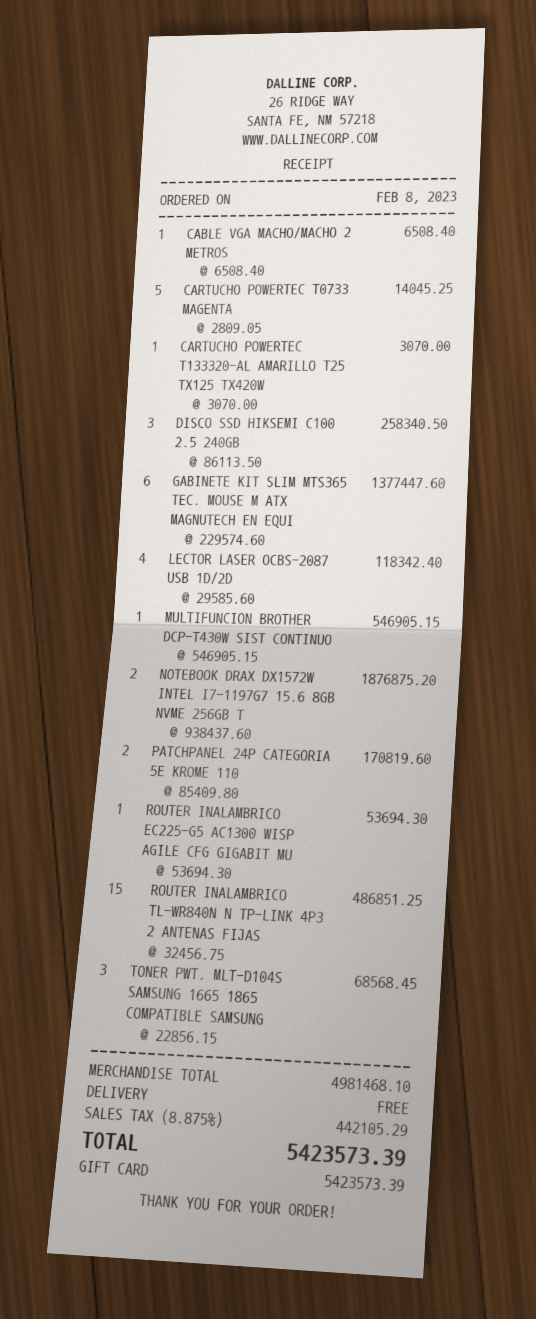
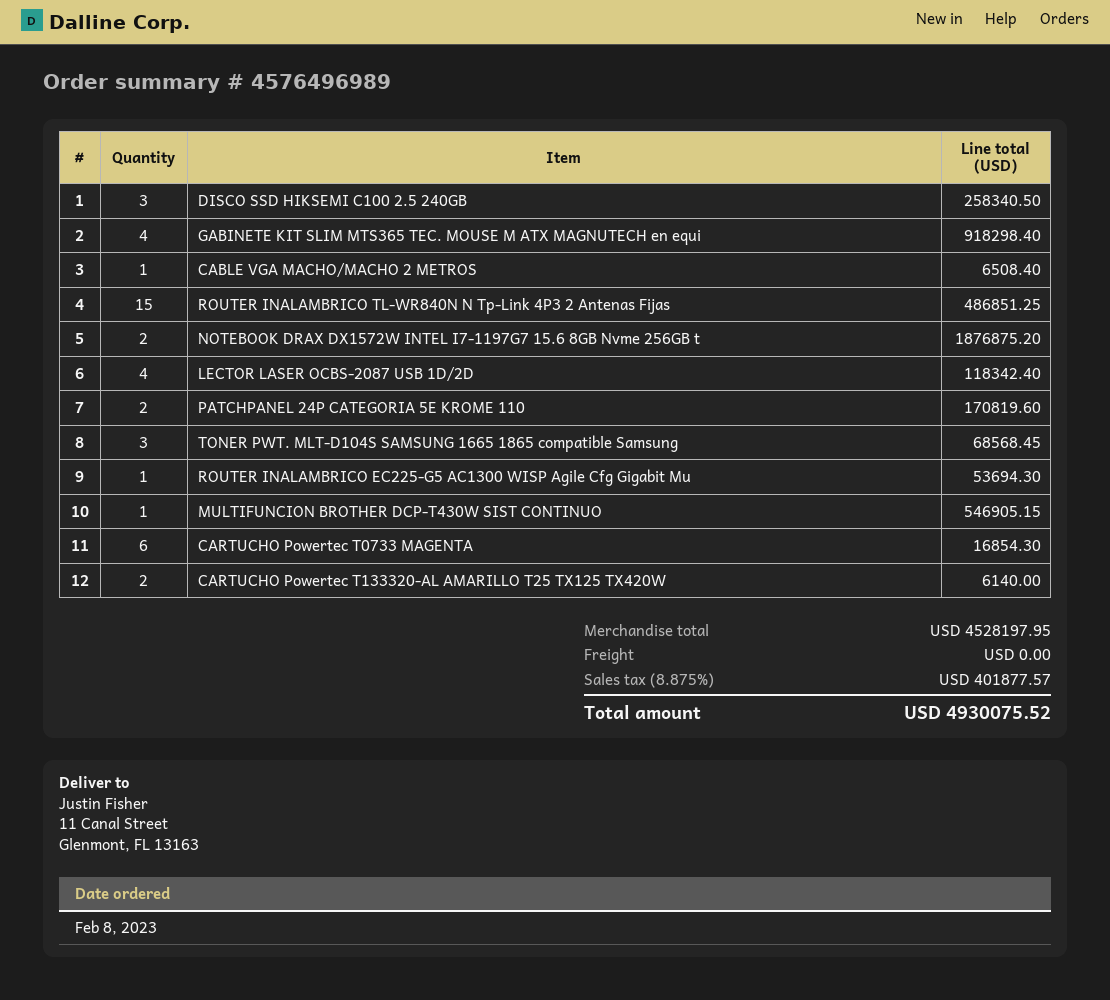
CARTUCHO POWERTEC T0733 MAGENTA: 5 for 14045.25 -> 6 for 16854.30
CARTUCHO POWERTEC T133320-AL AMARILLO T25 TX125 TX420W: 1 for 3070.00 -> 2 for 6140.00
GABINETE KIT SLIM MTS365 TEC. MOUSE M ATX MAGNUTECH EN EQUI: 6 for 1377447.60 -> 4 for 918298.40
subtotal: 4981468.10 -> 4528197.95
tax: 8.875% = 442105.29 -> 8.875% = 401877.57
total: 5423573.39 -> 4930075.52

